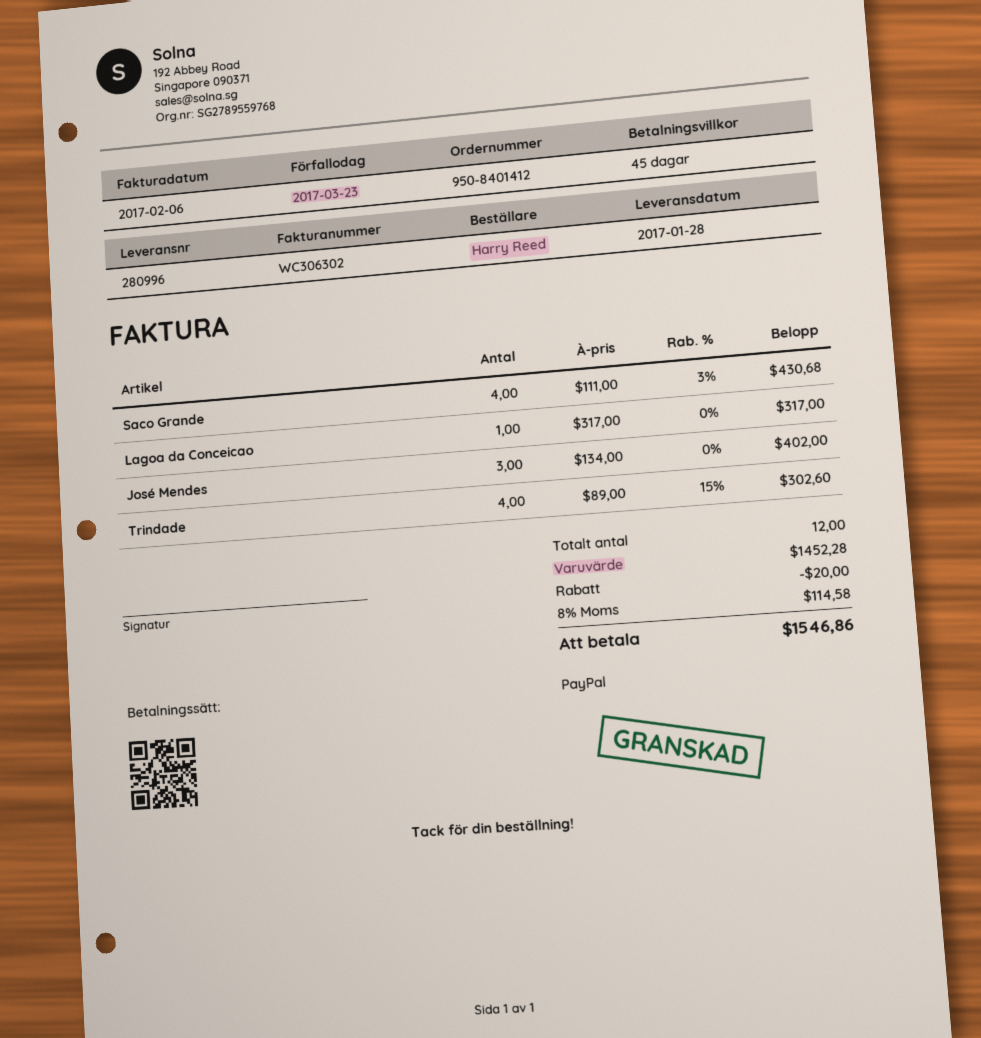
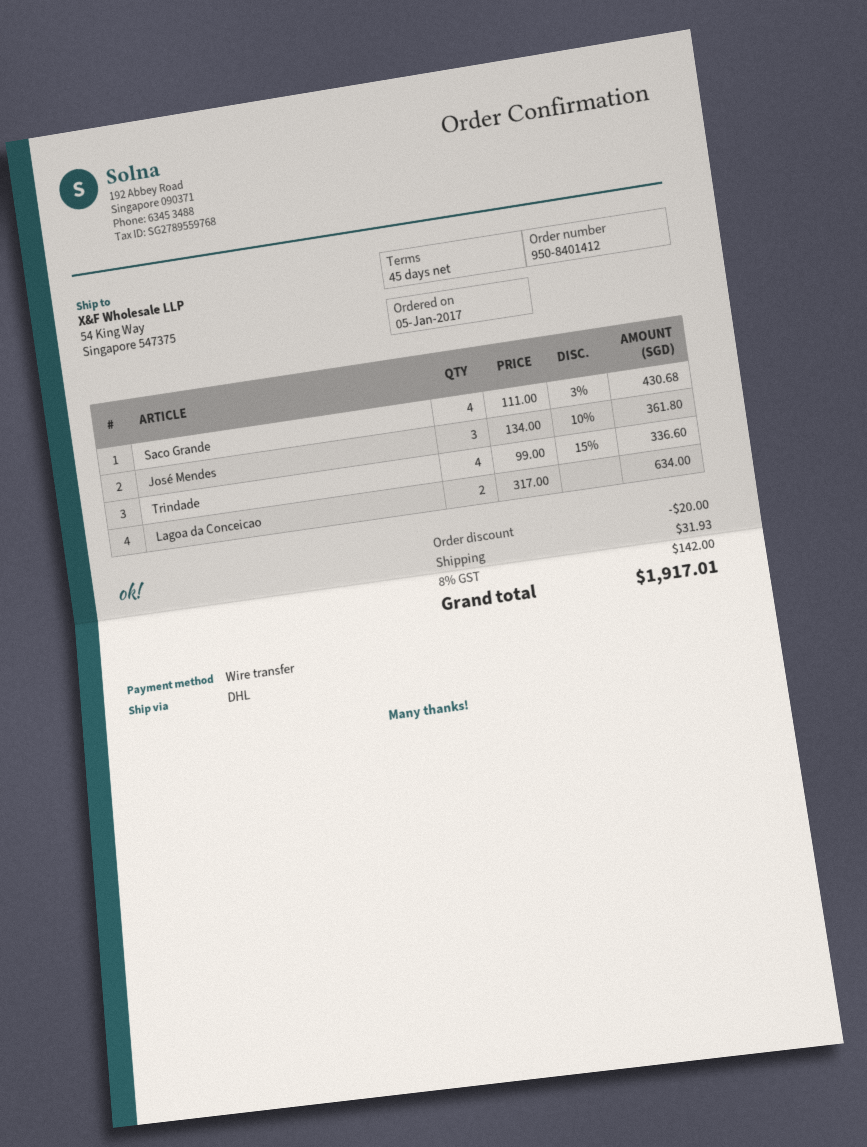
payment method: PayPal -> bank transfer
Lagoa da Conceicao: 1 x 317.00 = 317.00 -> 2 x 317.00 = 634.00
José Mendes: 3 x 134.00 = 402.00 -> 3 x 134.00 - 10% = 361.80
Trindade: 4 x 89.00 - 15% = 302.60 -> 4 x 99.00 - 15% = 336.60
shipping: none -> 31.93
tax: 8% = 114.58 -> 8% = 142.00
total: 1546.86 -> 1917.01

